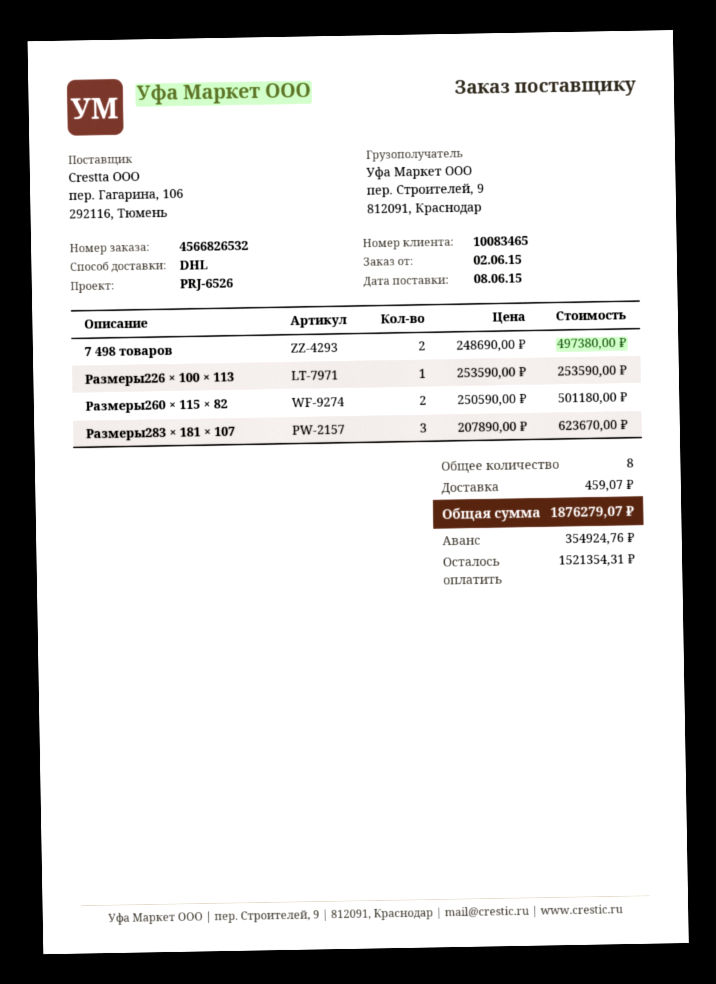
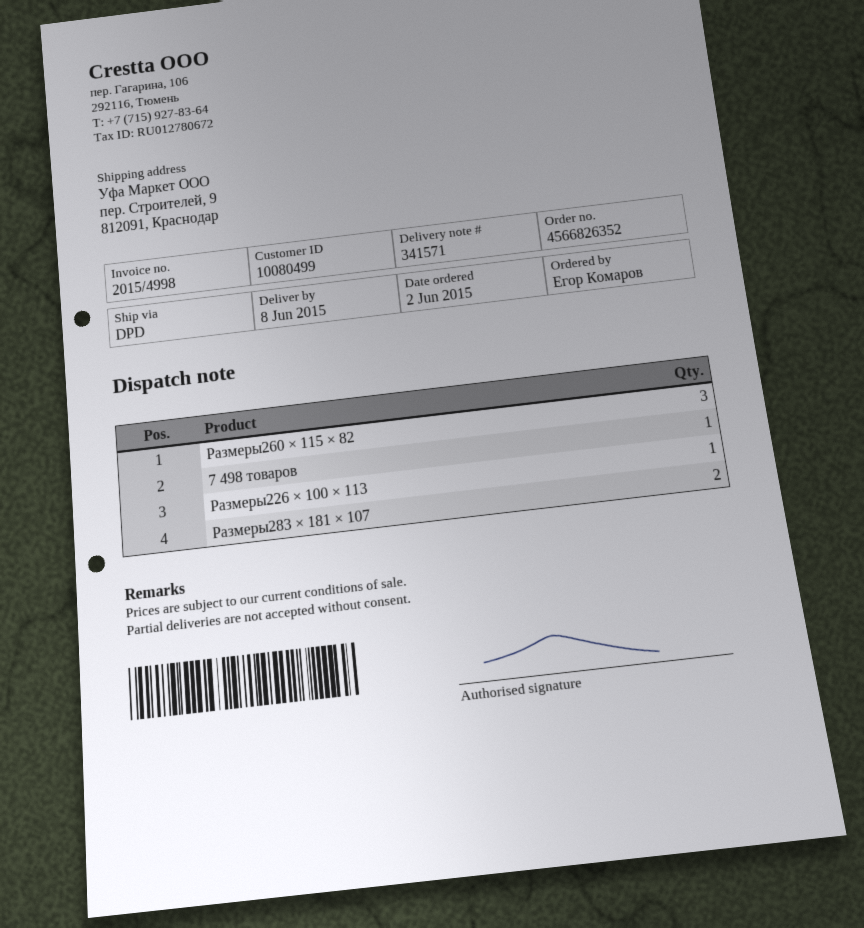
order number: 4566826532 -> 4566826352
customer number: 10083465 -> 10080499
shipping method: DHL -> DPD
7 498 товаров: 2 -> 1
Размеры260 × 115 × 82: 2 -> 3
Размеры283 × 181 × 107: 3 -> 2

